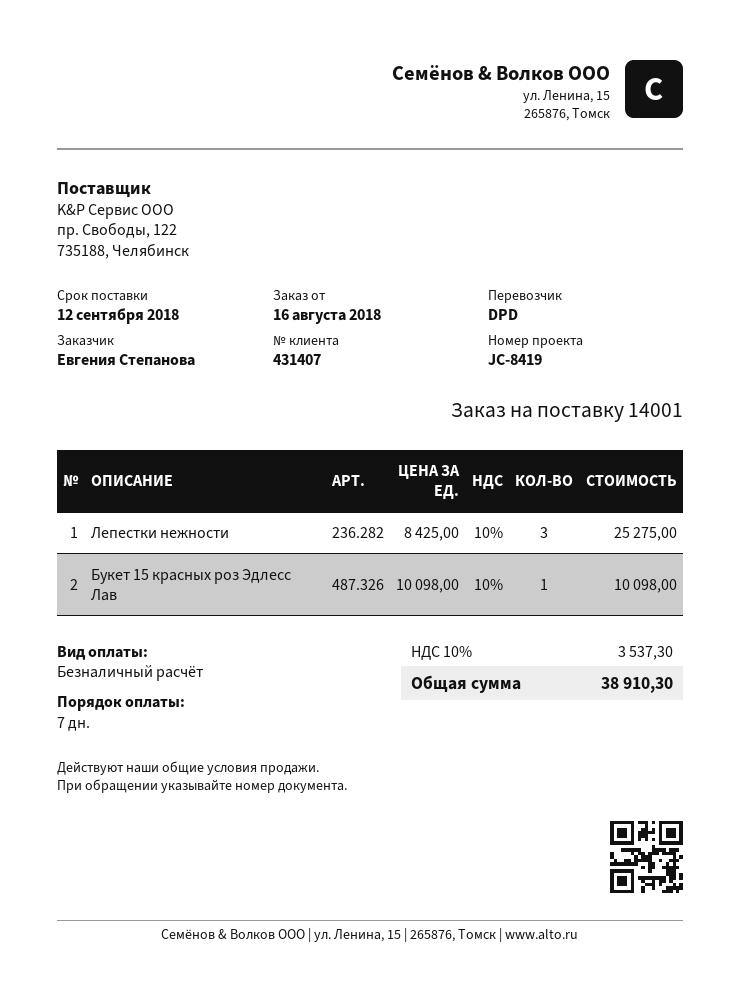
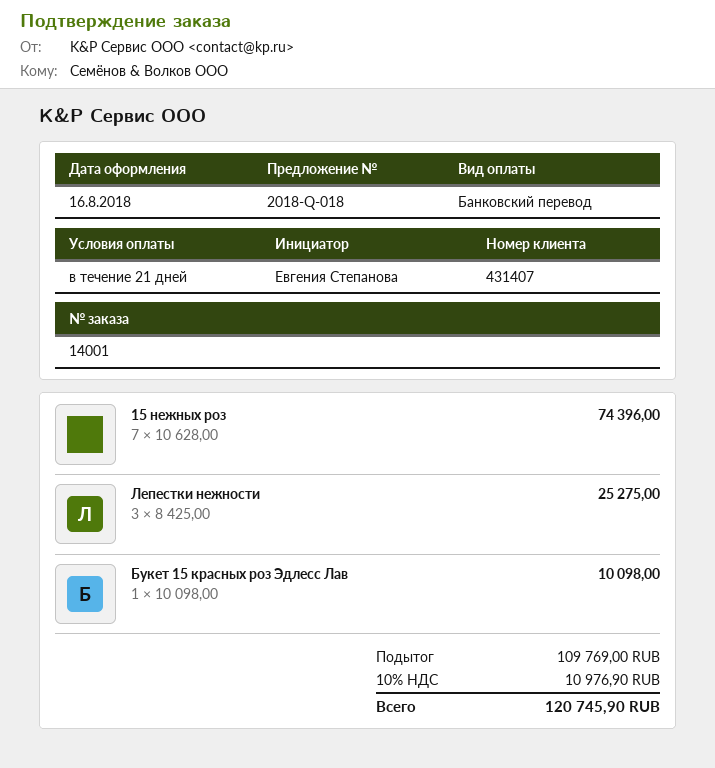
payment terms: 7 days -> 21 days
15 нежных роз: none -> 7 x 10628.00 = 74396.00
tax: 10% = 3537.30 -> 10% = 10976.90
total: 38910.30 -> 120745.90

